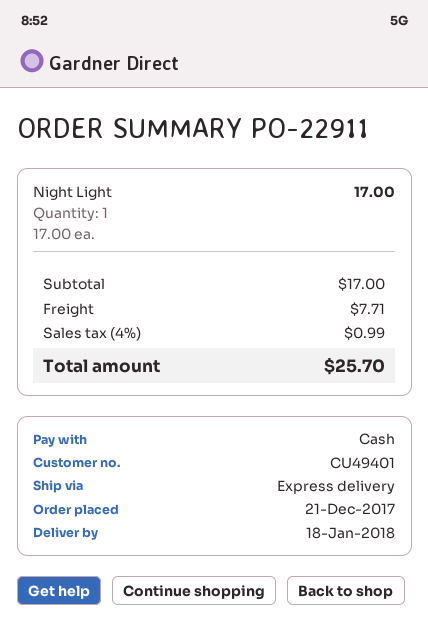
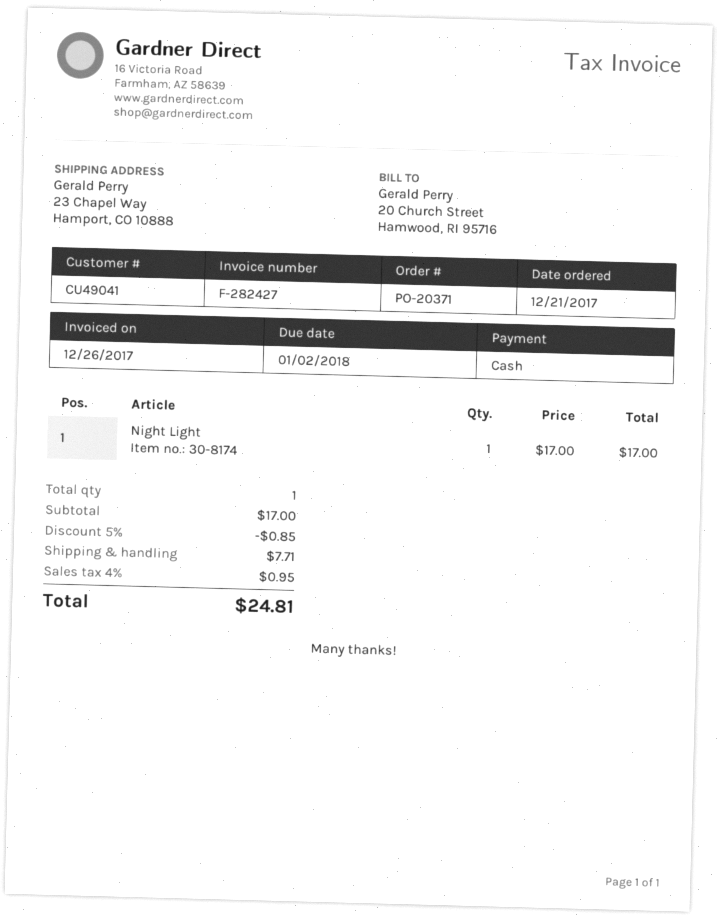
order number: PO-22911 -> PO-20371
customer number: CU49401 -> CU49041
discount: none -> 5% = 0.85
tax: 4% = 0.99 -> 4% = 0.95
total: 25.70 -> 24.81

